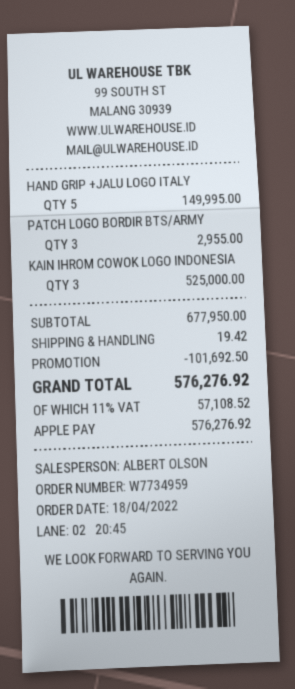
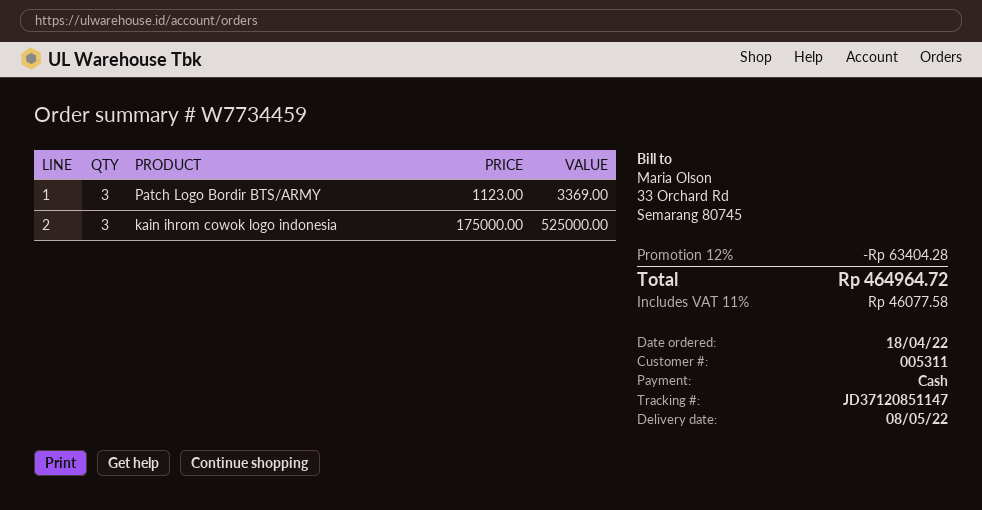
order number: W7734959 -> W7734459
payment method: Apple Pay -> cash
HAND GRIP +JALU LOGO ITALY: 5 for 149995.00 -> none
PATCH LOGO BORDIR BTS/ARMY: 3 for 2955.00 -> 3 for 3369.00
discount: 101692.50 -> 63404.28
shipping: 19.42 -> none
tax: 11% = 57108.52 -> 11% = 46077.58
total: 576276.92 -> 464964.72

